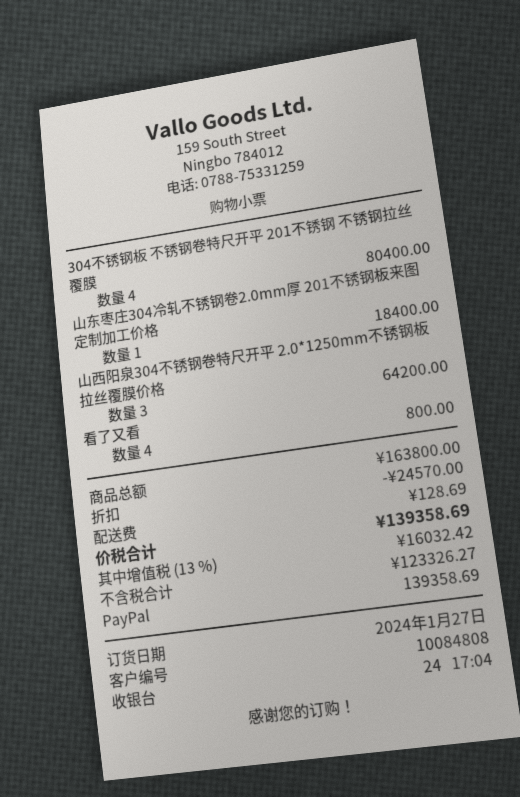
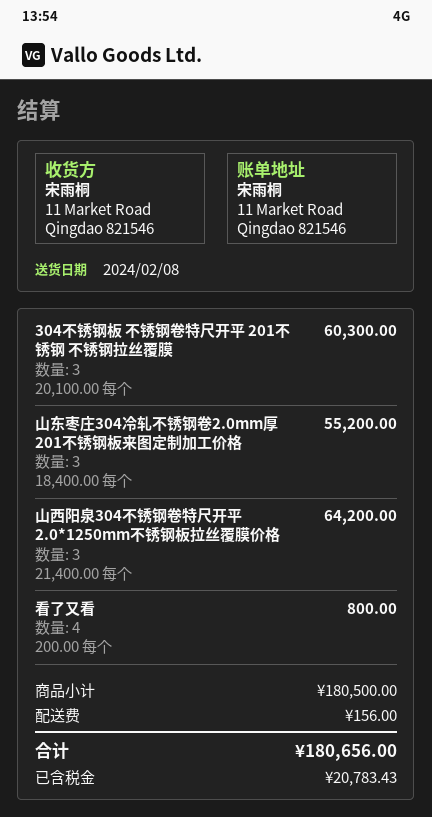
304不锈钢板 不锈钢卷特尺开平 201不锈钢 不锈钢拉丝覆膜: 4 for 80400.00 -> 3 for 60300.00
山东枣庄304冷轧不锈钢卷2.0mm厚 201不锈钢板来图定制加工价格: 1 for 18400.00 -> 3 for 55200.00
subtotal: 163800.00 -> 180500.00
discount: 24570.00 -> none
shipping: 128.69 -> 156.00
tax: 16032.42 -> 20783.43
total: 139358.69 -> 180656.00

